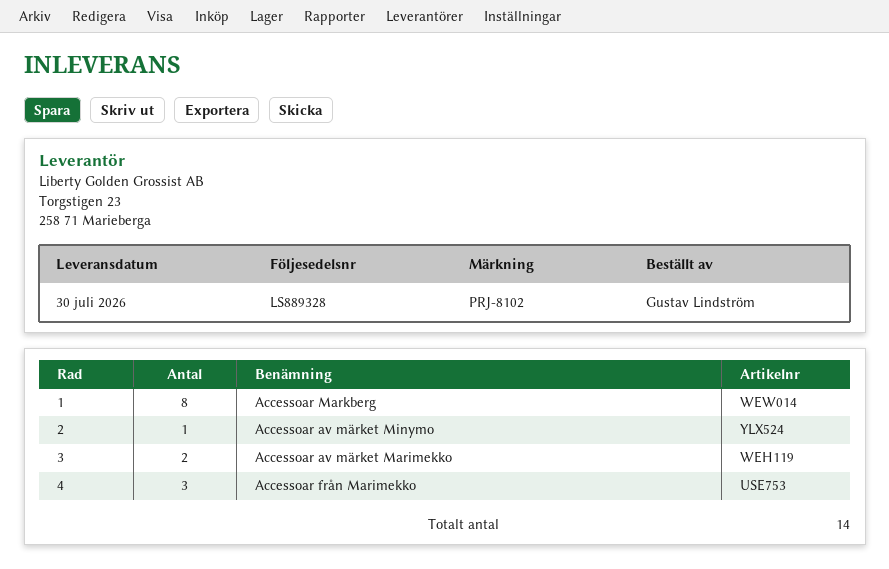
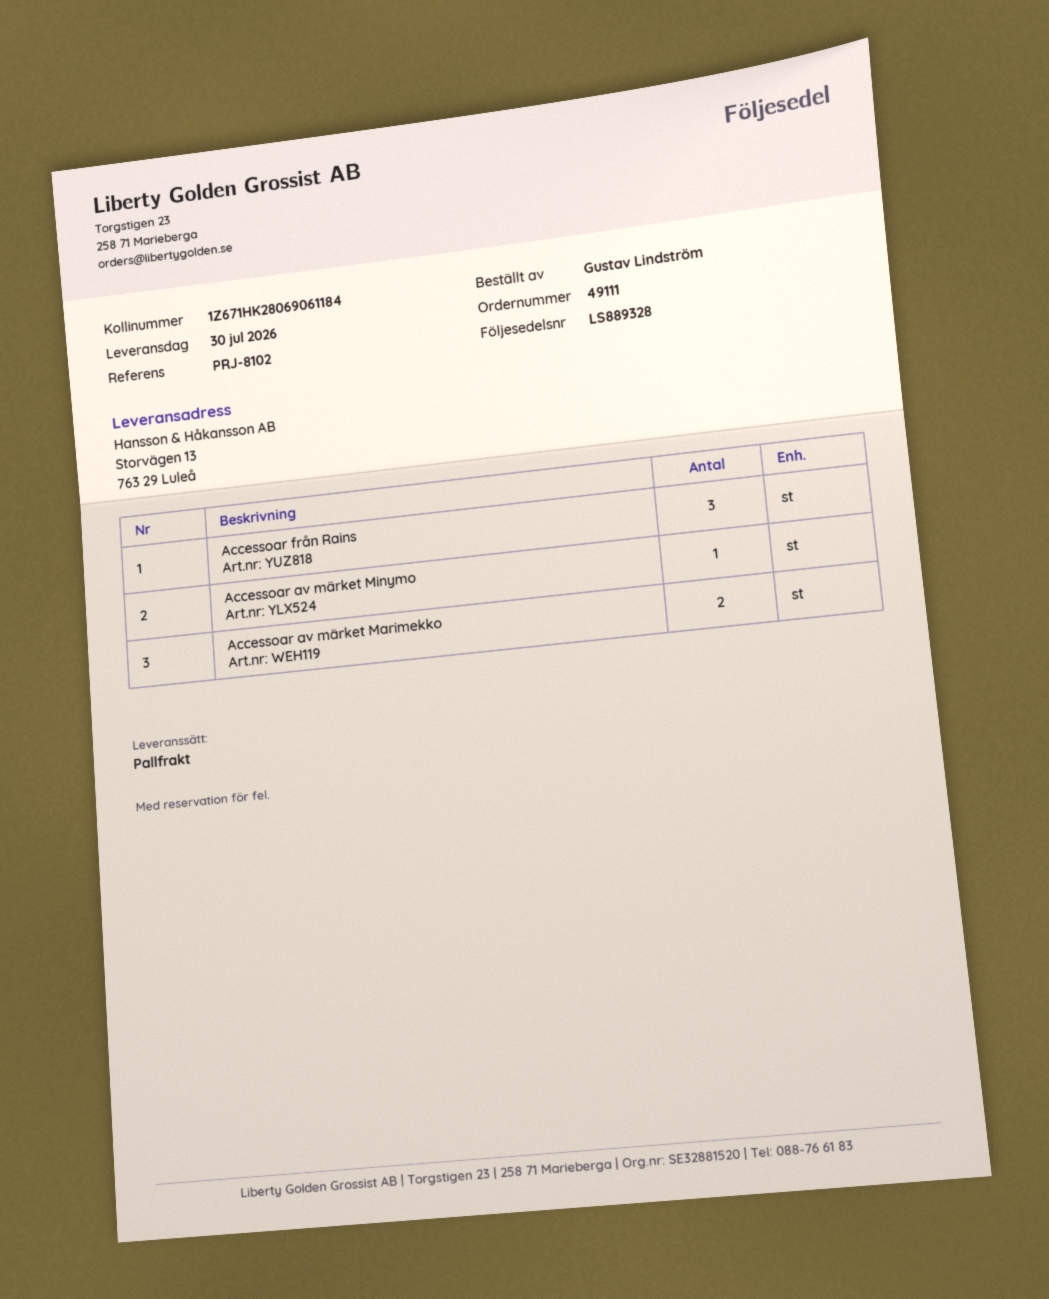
Accessoar Markberg: 8 -> none
Accessoar från Marimekko: 3 -> none
Accessoar från Rains: none -> 3

